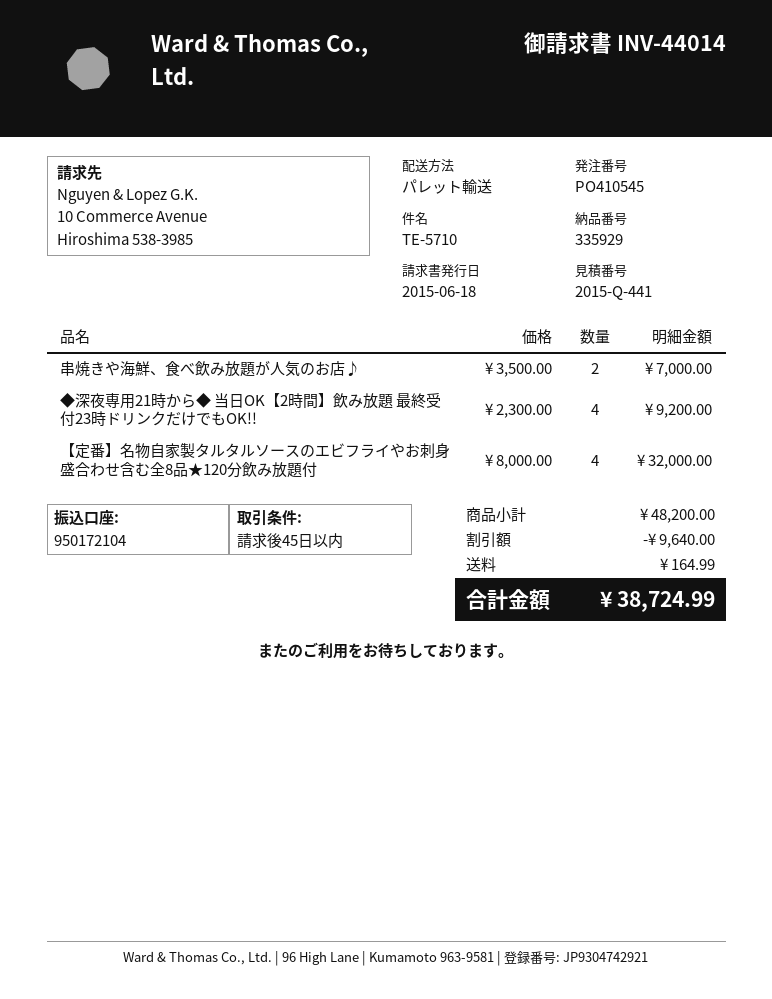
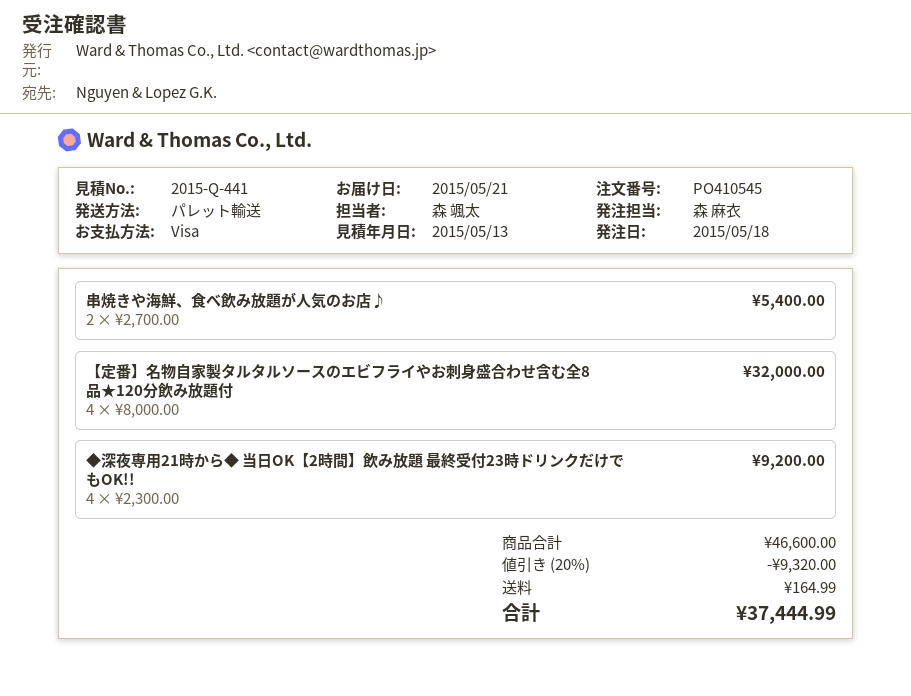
串焼きや海鮮、食べ飲み放題が人気のお店♪: 2 x 3500.00 = 7000.00 -> 2 x 2700.00 = 5400.00
subtotal: 48200.00 -> 46600.00
discount: 9640.00 -> 9320.00
total: 38724.99 -> 37444.99

